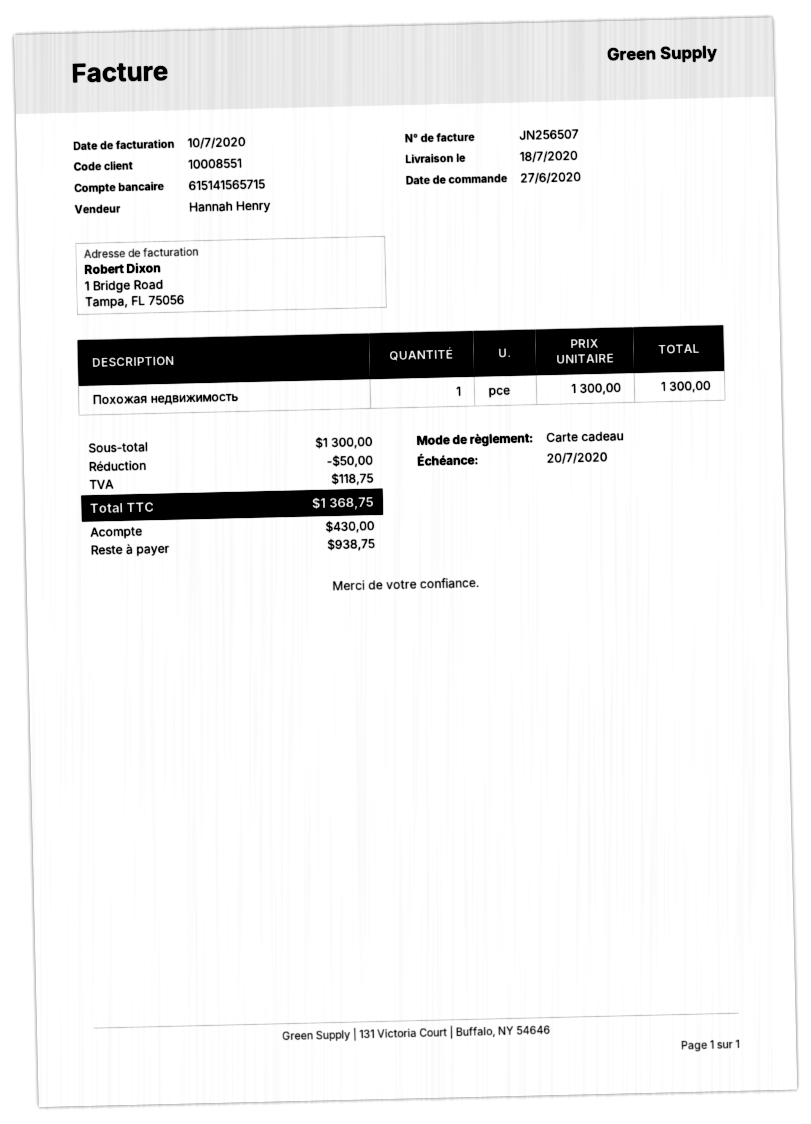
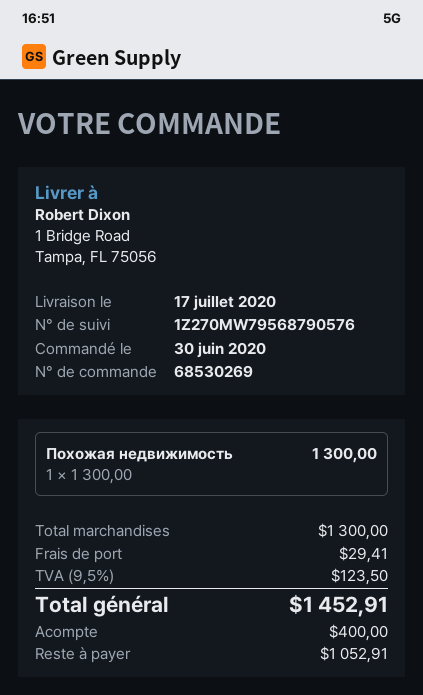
order date: 2020-06-27 -> 2020-06-30
delivery date: 2020-07-18 -> 2020-07-17
discount: 50.00 -> none
shipping: none -> 29.41
tax: 118.75 -> 123.50
total: 1368.75 -> 1452.91
deposit: 430.00 -> 400.00
balance: 938.75 -> 1052.91

